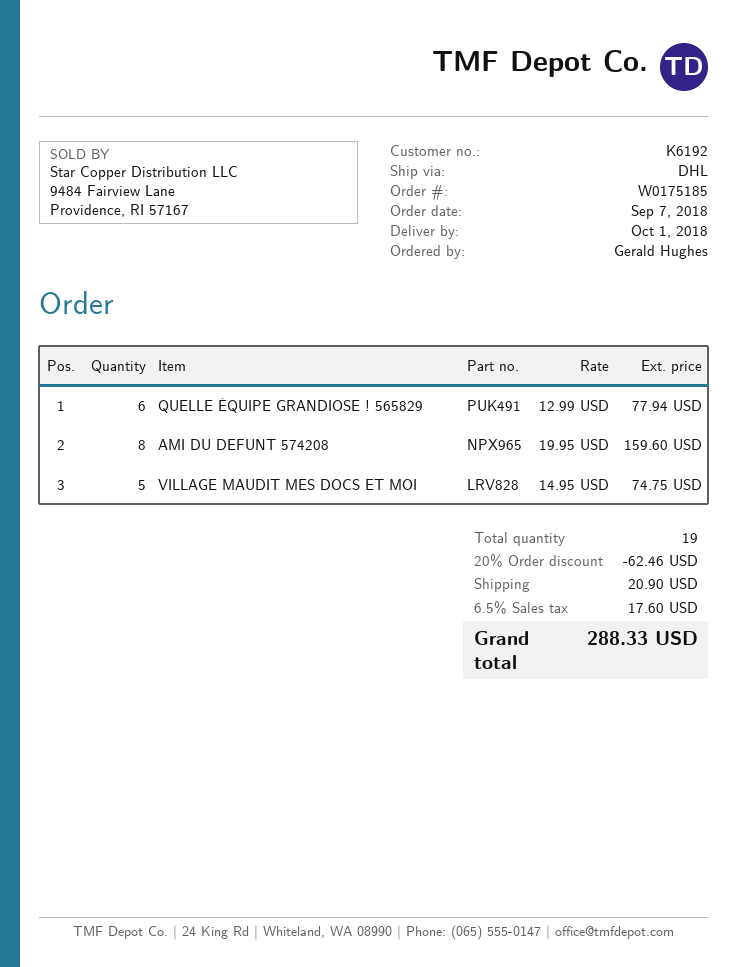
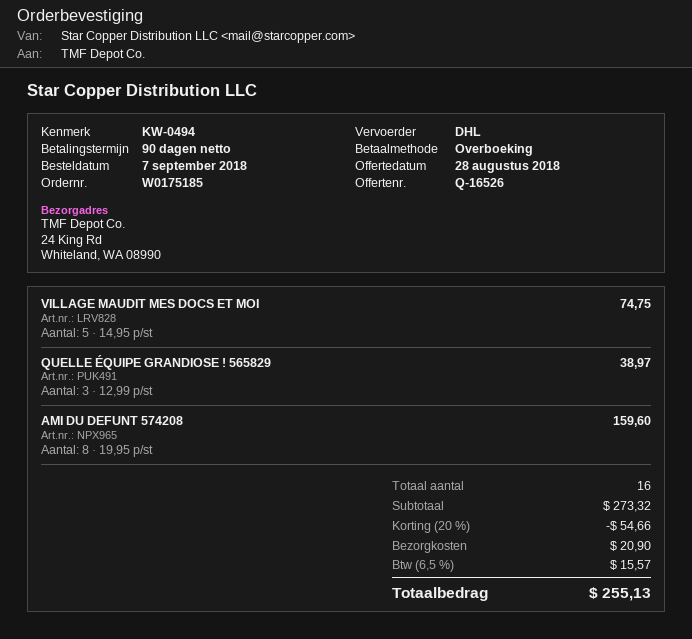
QUELLE ÉQUIPE GRANDIOSE ! 565829: 6 x 12.99 = 77.94 -> 3 x 12.99 = 38.97
total quantity: 19 -> 16
discount: 20% = 62.46 -> 20% = 54.66
tax: 6.5% = 17.60 -> 6.5% = 15.57
total: 288.33 -> 255.13

